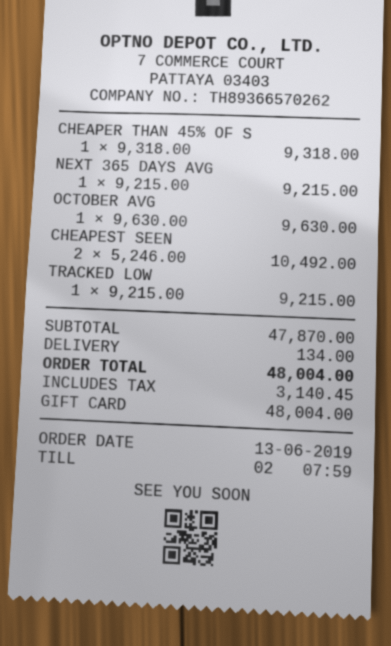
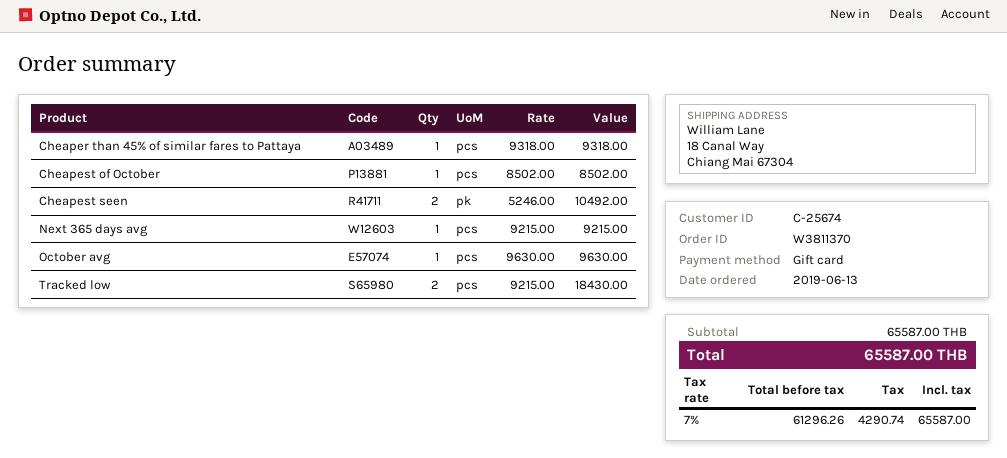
TRACKED LOW: 1 x 9215.00 = 9215.00 -> 2 x 9215.00 = 18430.00
Cheapest of October: none -> 1 x 8502.00 = 8502.00
subtotal: 47870.00 -> 65587.00
shipping: 134.00 -> none
tax: 3140.45 -> 4290.74
total: 48004.00 -> 65587.00

